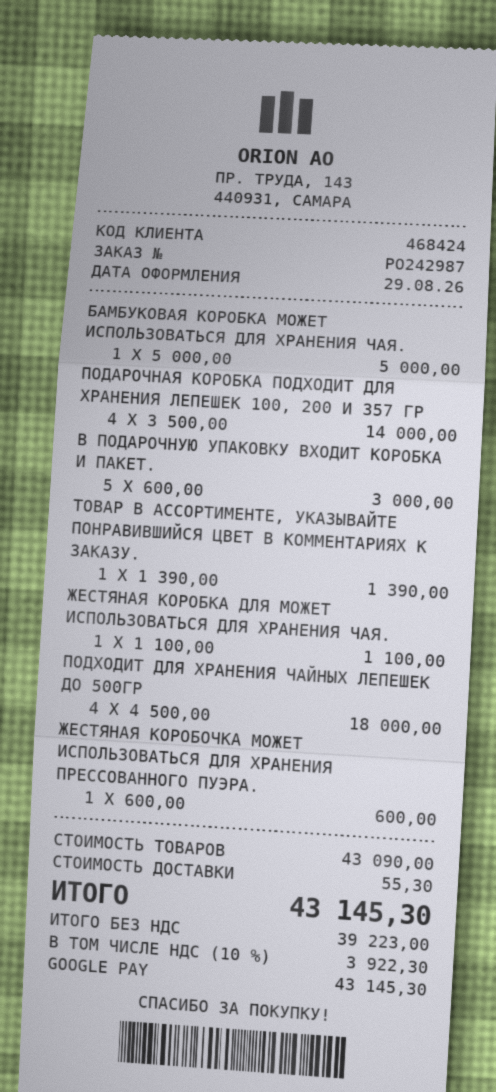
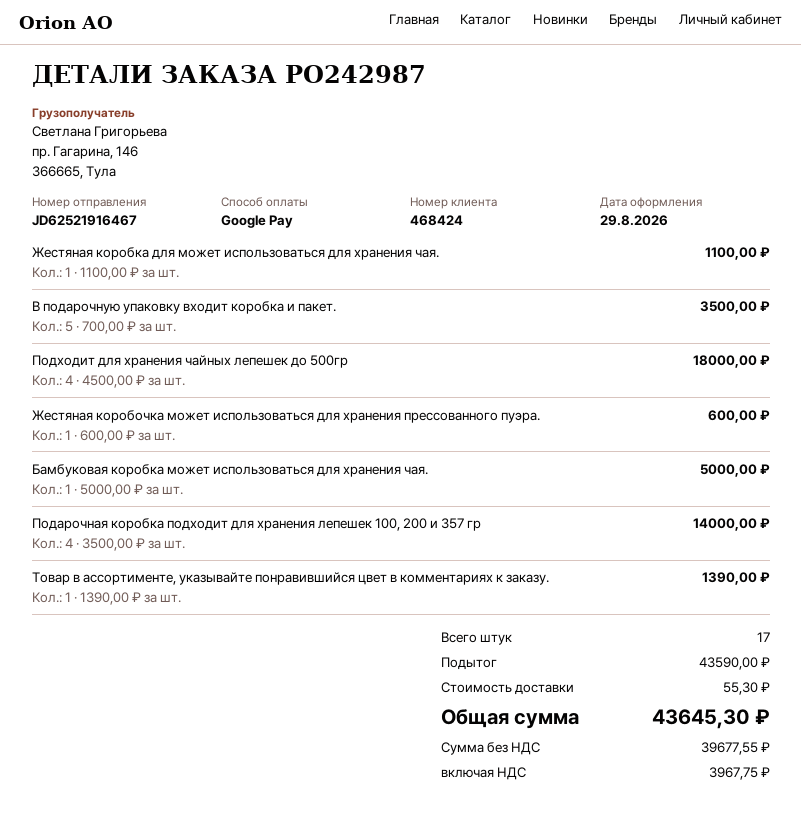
В ПОДАРОЧНУЮ УПАКОВКУ ВХОДИТ КОРОБКА И ПАКЕТ.: 5 x 600.00 = 3000.00 -> 5 x 700.00 = 3500.00
subtotal: 43090.00 -> 43590.00
net: 39223.00 -> 39677.55
tax: 3922.30 -> 3967.75
total: 43145.30 -> 43645.30

